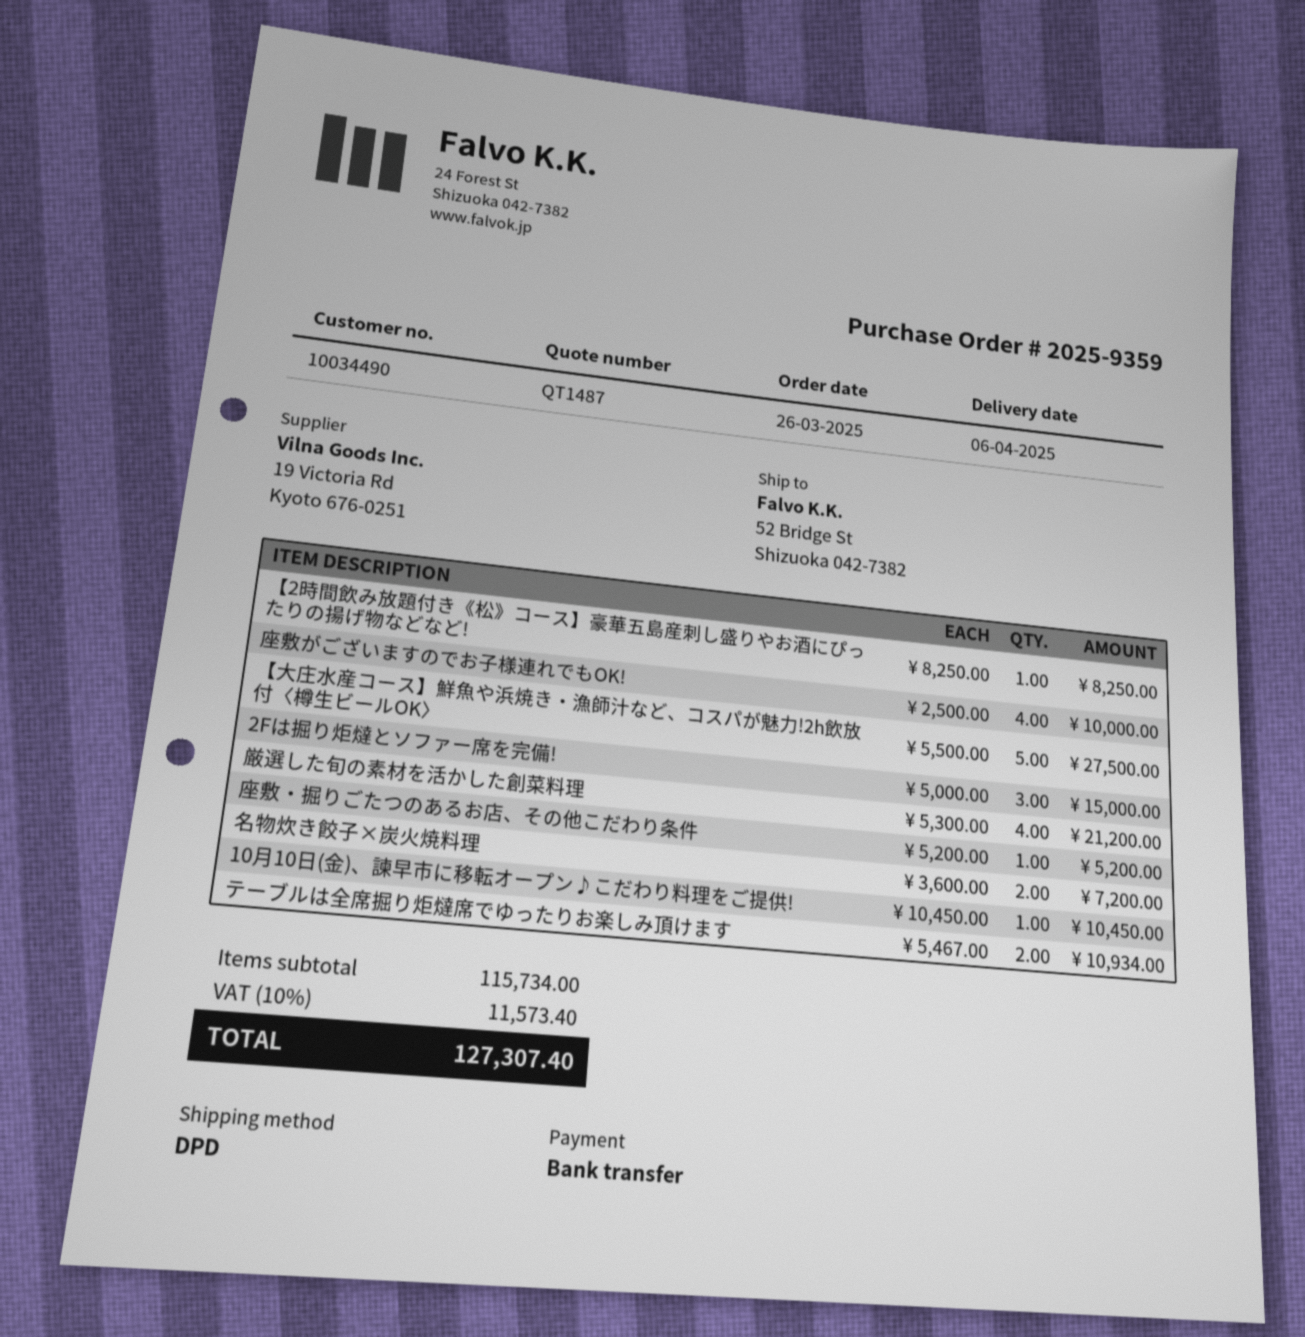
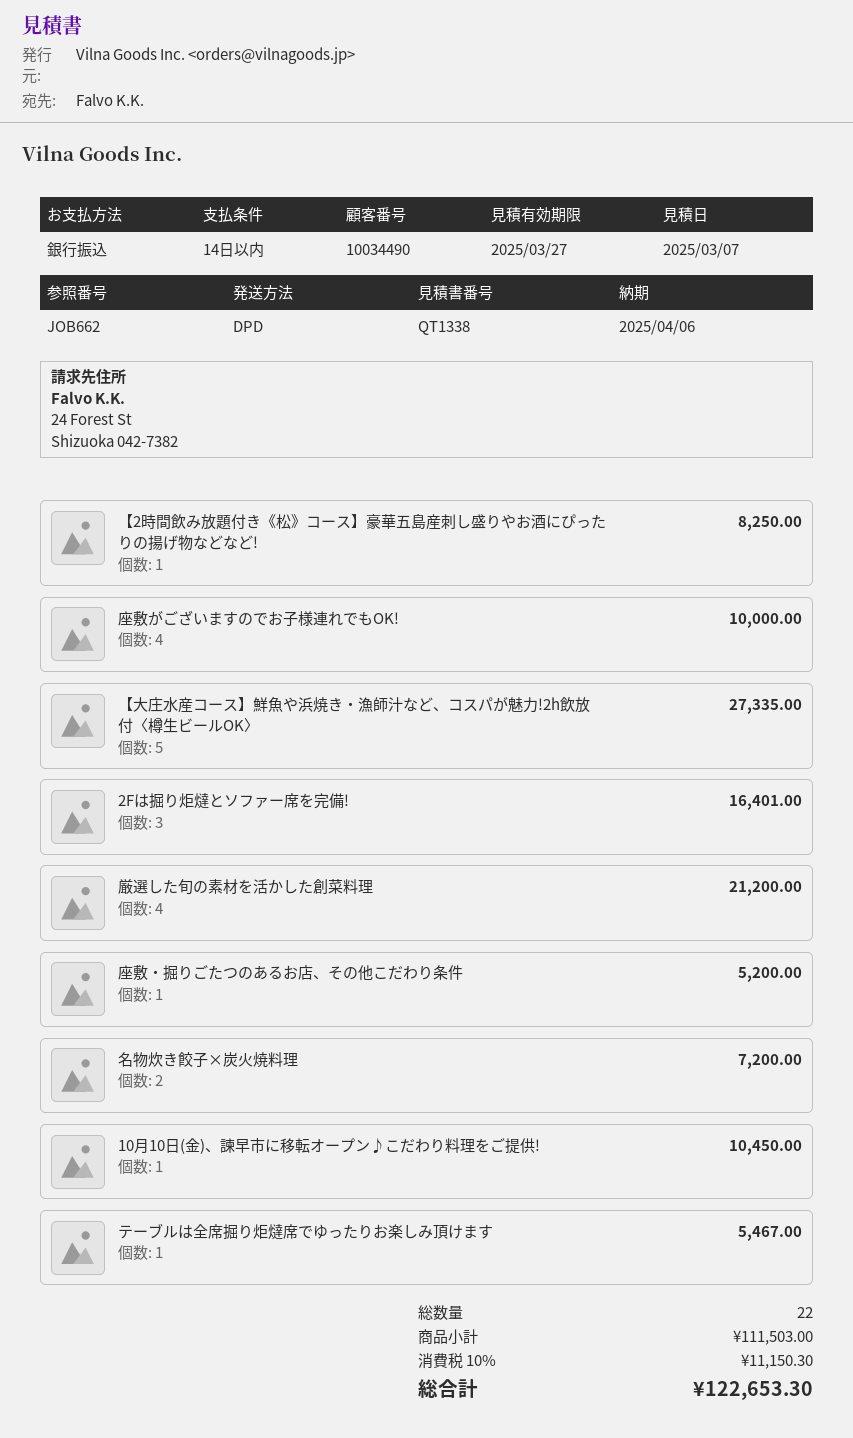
quote number: QT1487 -> QT1338
【大庄水産コース】鮮魚や浜焼き・漁師汁など、コスパが魅力!2h飲放付〈樽生ビールOK〉: 5 for 27500.00 -> 5 for 27335.00
2Fは掘り炬燵とソファー席を完備!: 3 for 15000.00 -> 3 for 16401.00
テーブルは全席掘り炬燵席でゆったりお楽しみ頂けます: 2 for 10934.00 -> 1 for 5467.00
subtotal: 115734.00 -> 111503.00
tax: 10% = 11573.40 -> 10% = 11150.30
total: 127307.40 -> 122653.30

